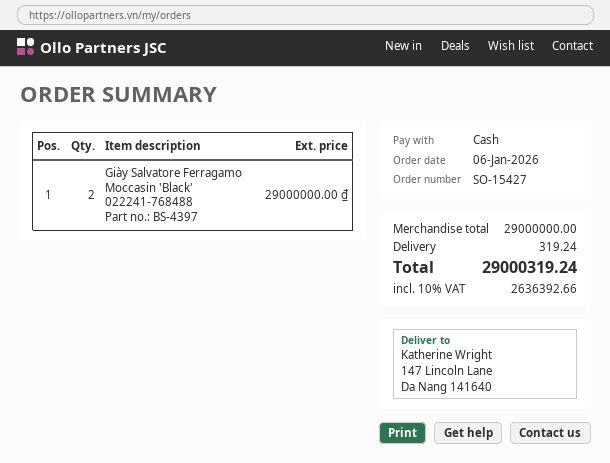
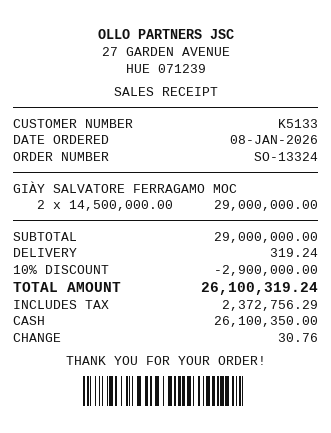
order number: SO-15427 -> SO-13324
order date: 2026-01-06 -> 2026-01-08
discount: none -> 10% = 2900000.00
tax: 2636392.66 -> 2372756.29
total: 29000319.24 -> 26100319.24

